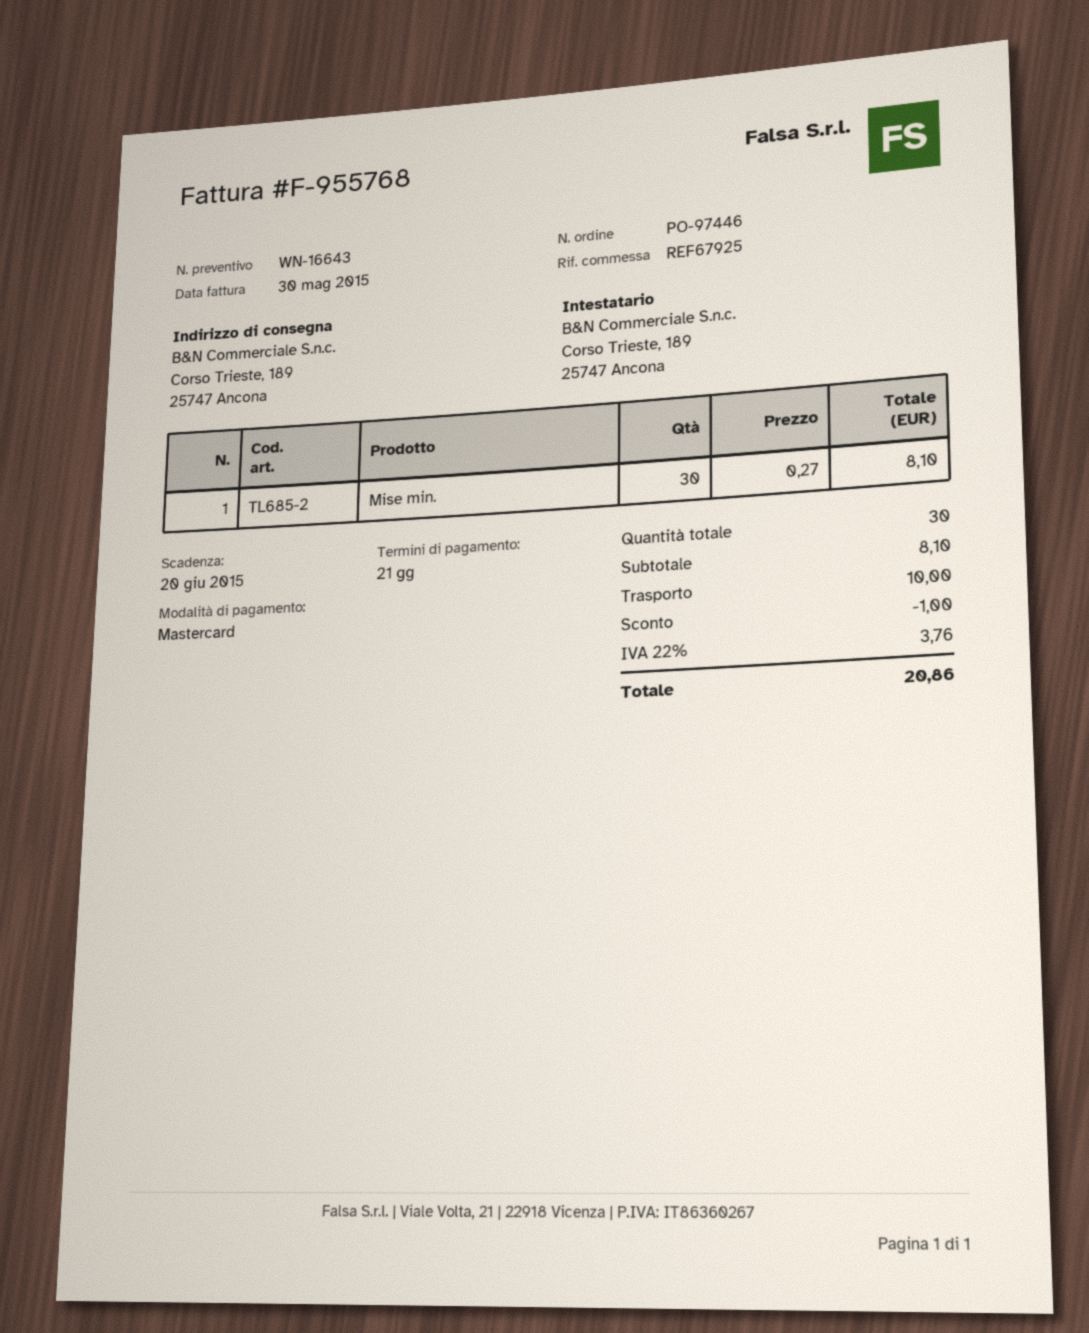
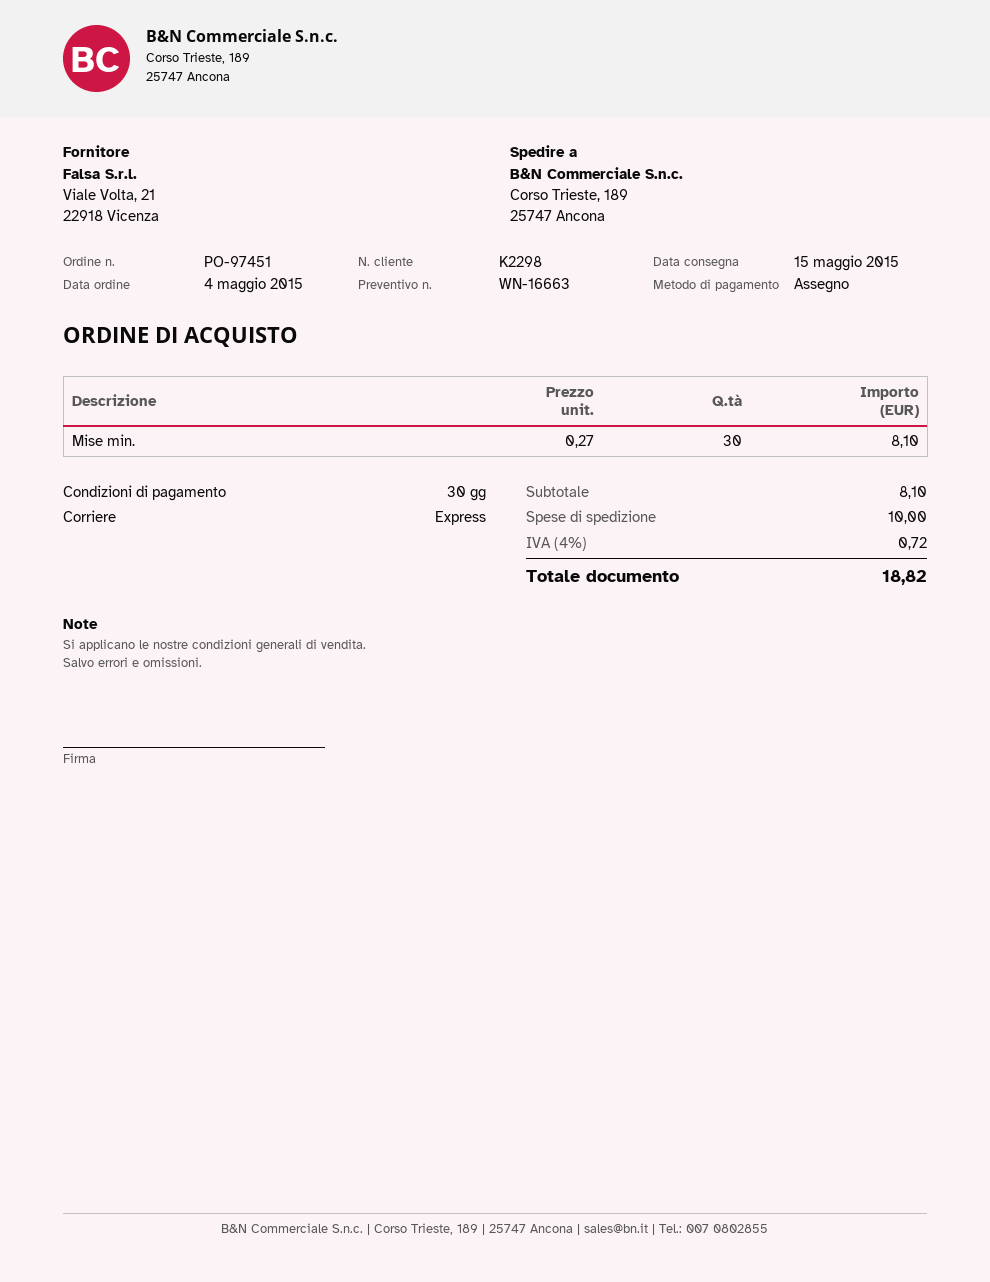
quote number: WN-16643 -> WN-16663
order number: PO-97446 -> PO-97451
payment terms: 21 days -> 30 days
payment method: Mastercard -> cheque
discount: 1.00 -> none
tax: 22% = 3.76 -> 4% = 0.72
total: 20.86 -> 18.82

